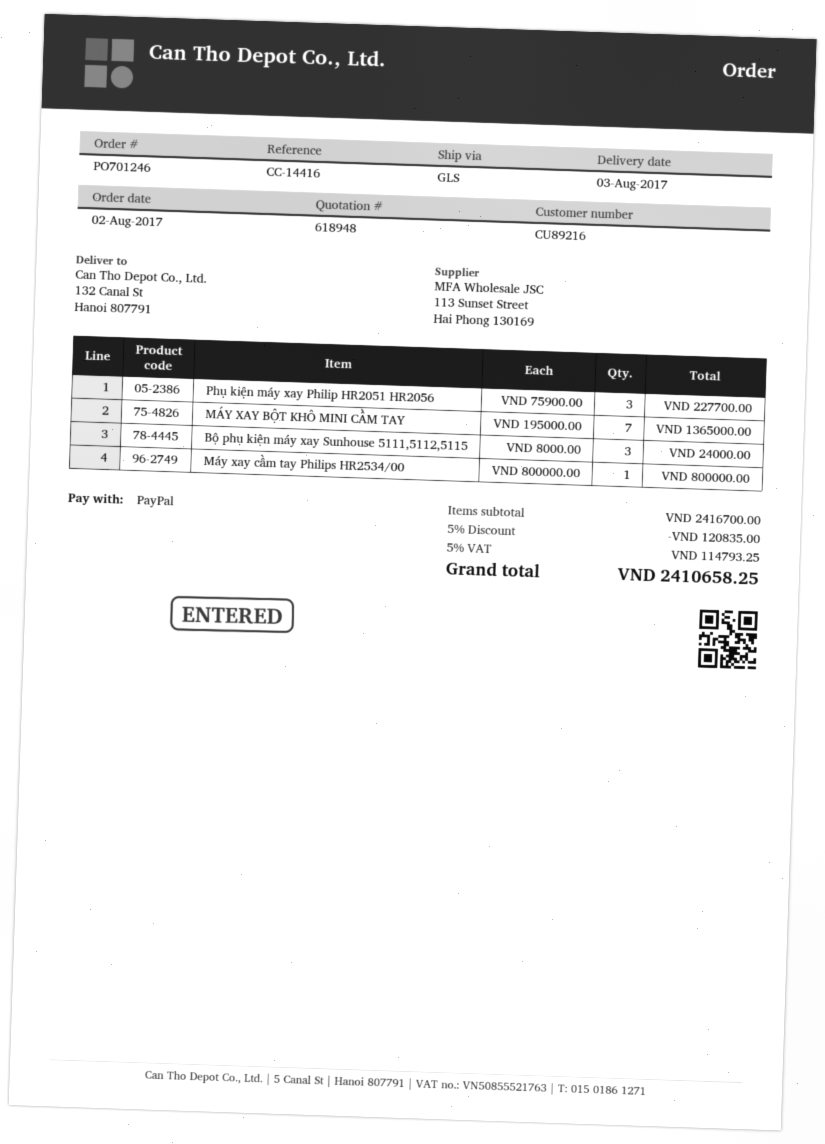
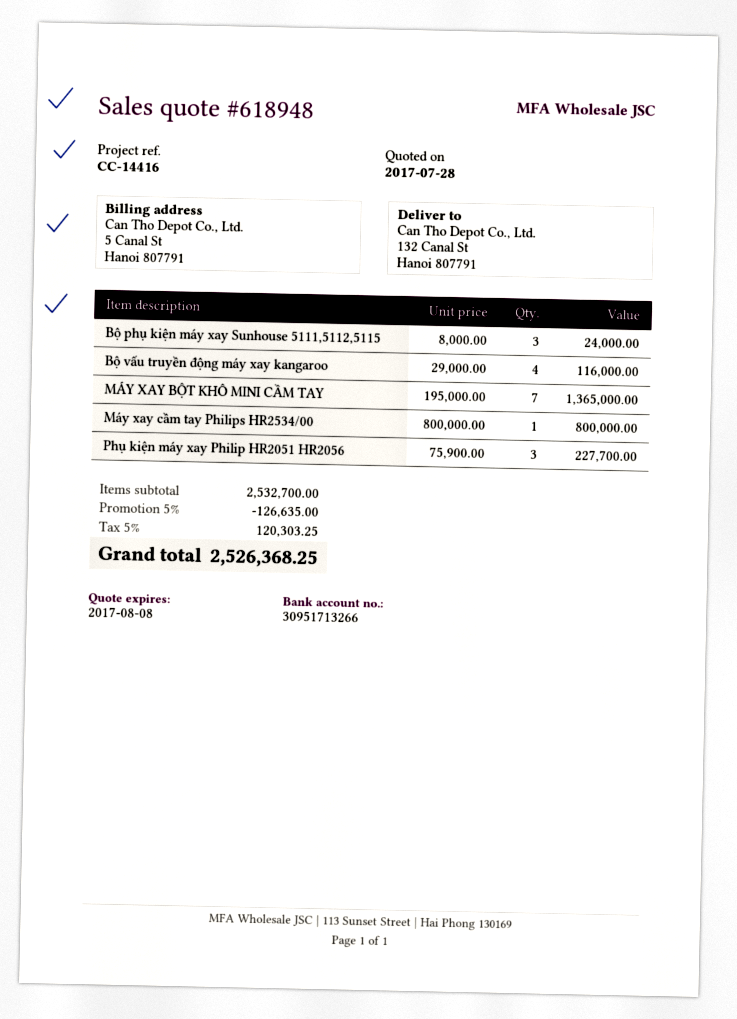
Bộ vấu truyền động máy xay kangaroo: none -> 4 x 29000.00 = 116000.00
subtotal: 2416700.00 -> 2532700.00
discount: 5% = 120835.00 -> 5% = 126635.00
tax: 5% = 114793.25 -> 5% = 120303.25
total: 2410658.25 -> 2526368.25

